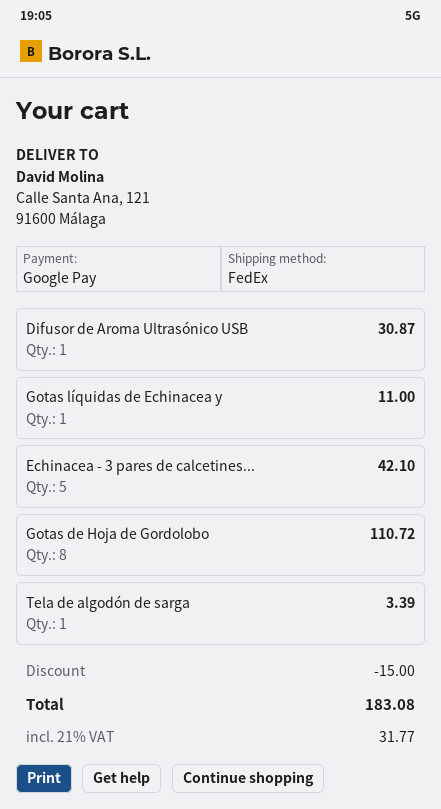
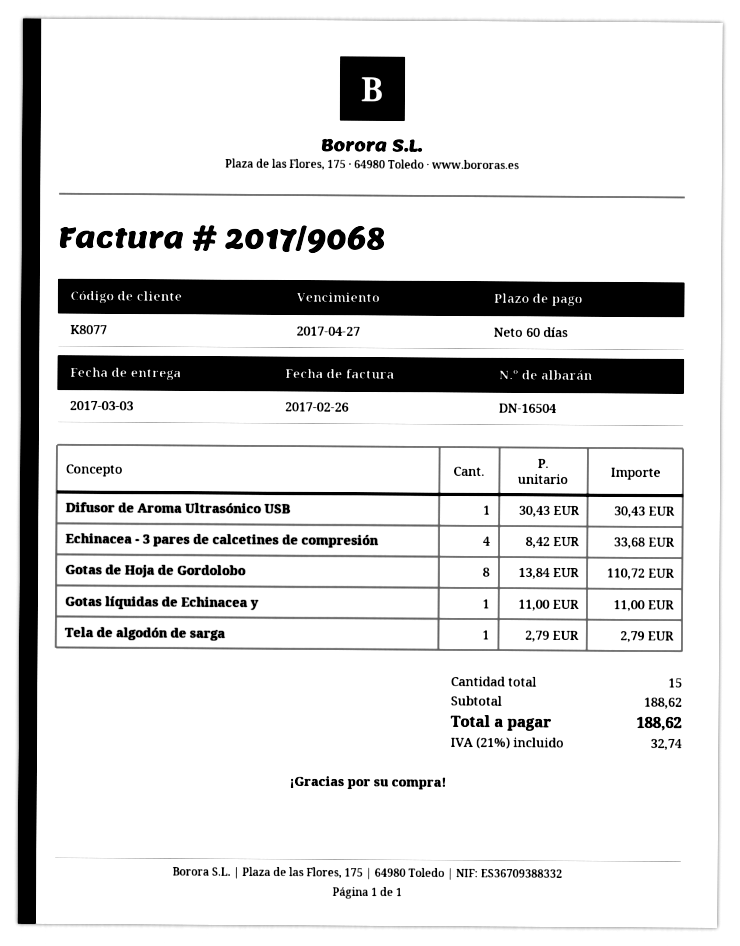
Difusor de Aroma Ultrasónico USB: 1 for 30.87 -> 1 for 30.43
Echinacea - 3 pares de calcetines...: 5 for 42.10 -> 4 for 33.68
Tela de algodón de sarga: 1 for 3.39 -> 1 for 2.79
discount: 15.00 -> none
tax: 21% = 31.77 -> 21% = 32.74
total: 183.08 -> 188.62

